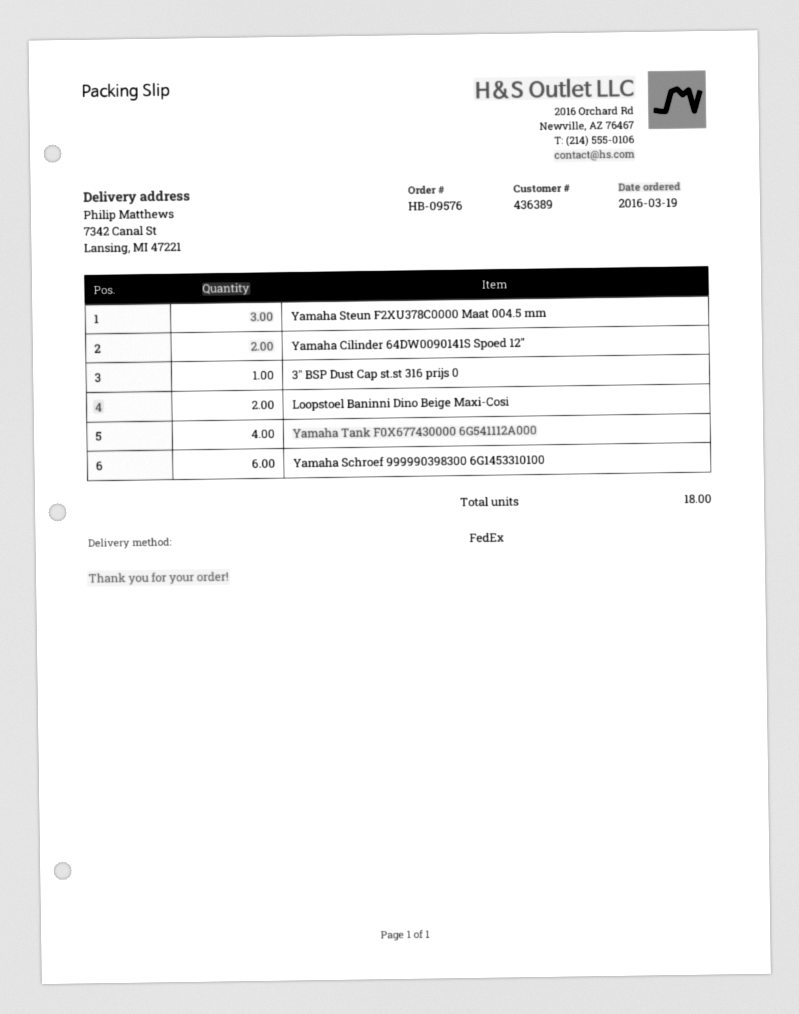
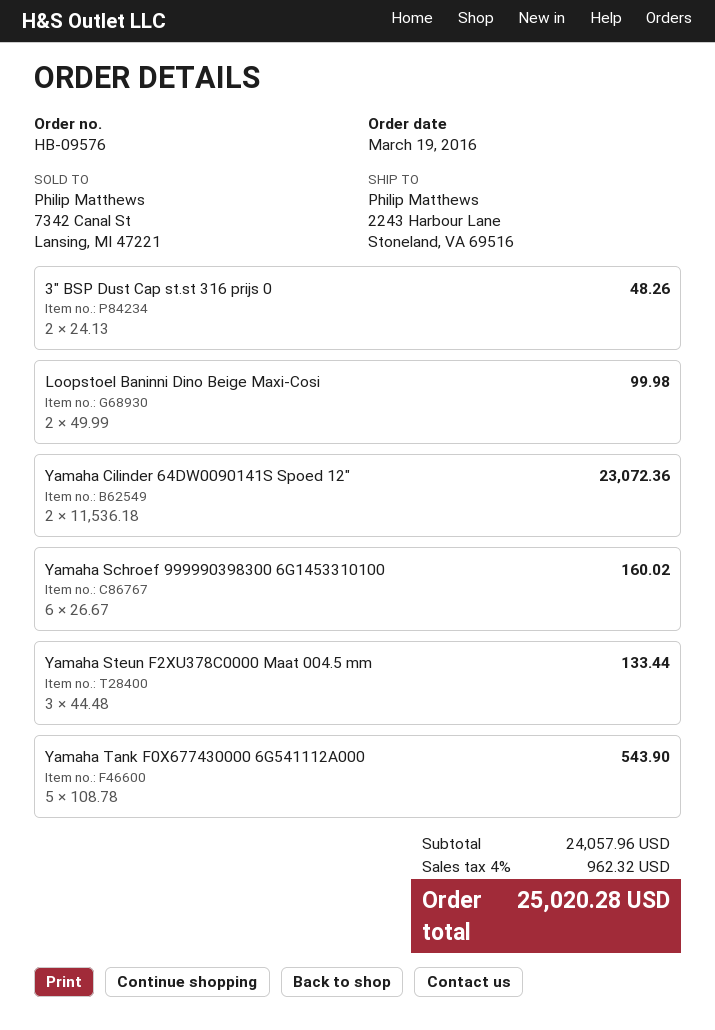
ship to: 7342 Canal St, Lansing, MI 47221 -> 2243 Harbour Lane, Stoneland, VA 69516
3" BSP Dust Cap st.st 316 prijs 0: 1 -> 2
Yamaha Tank F0X677430000 6G541112A000: 4 -> 5

